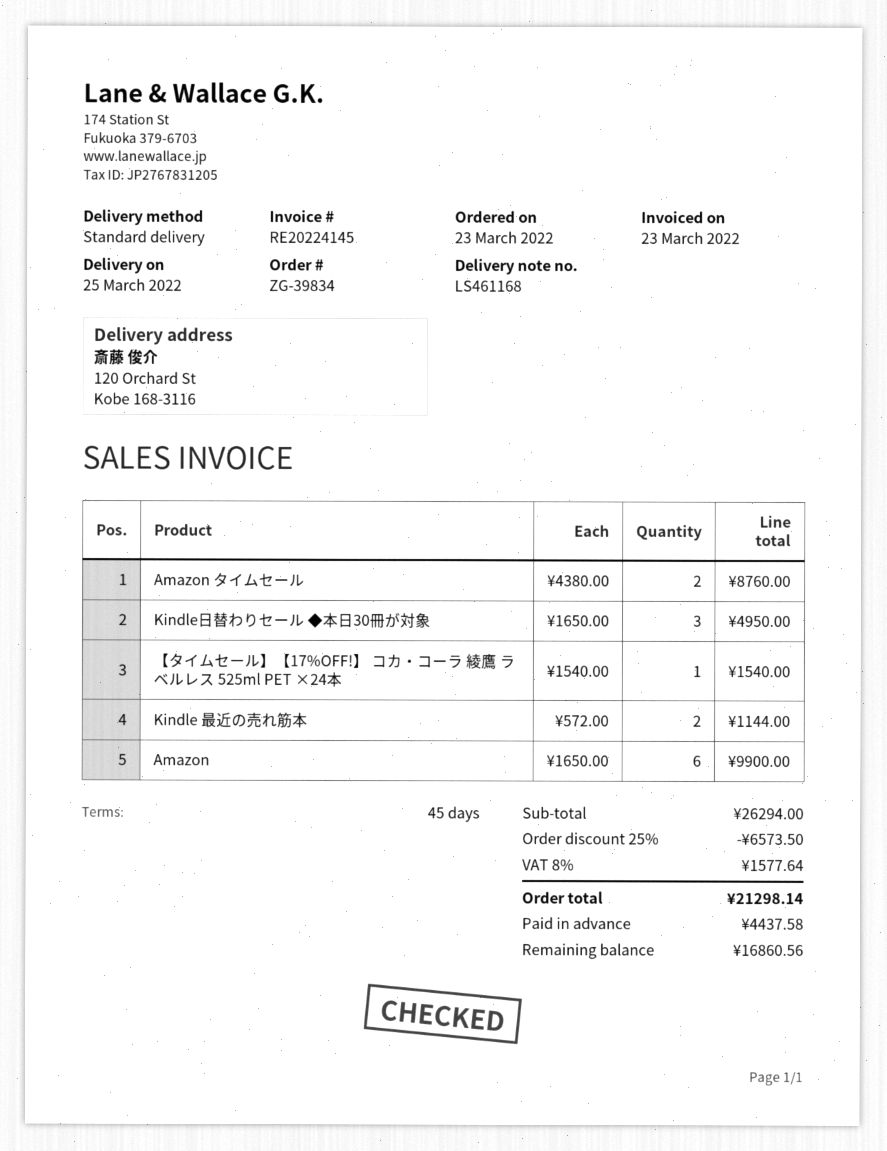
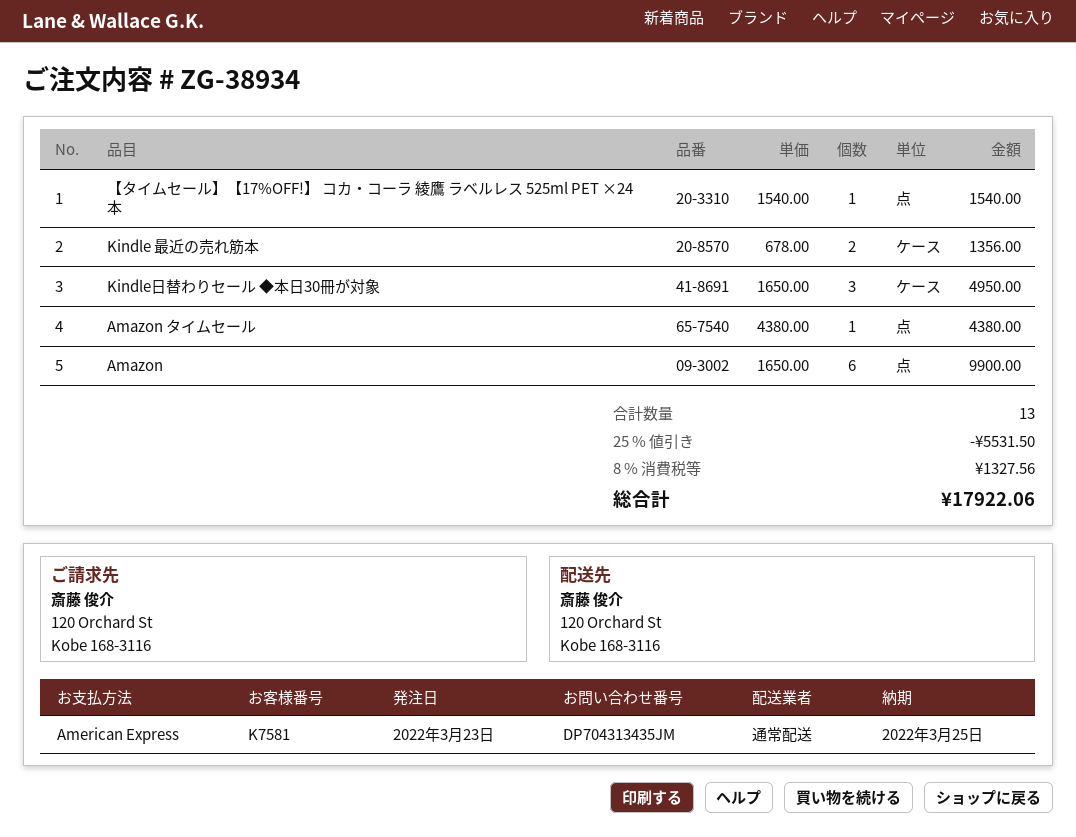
order number: ZG-39834 -> ZG-38934
Amazon タイムセール: 2 x 4380.00 = 8760.00 -> 1 x 4380.00 = 4380.00
Kindle 最近の売れ筋本: 2 x 572.00 = 1144.00 -> 2 x 678.00 = 1356.00
discount: 25% = 6573.50 -> 25% = 5531.50
tax: 8% = 1577.64 -> 8% = 1327.56
total: 21298.14 -> 17922.06

